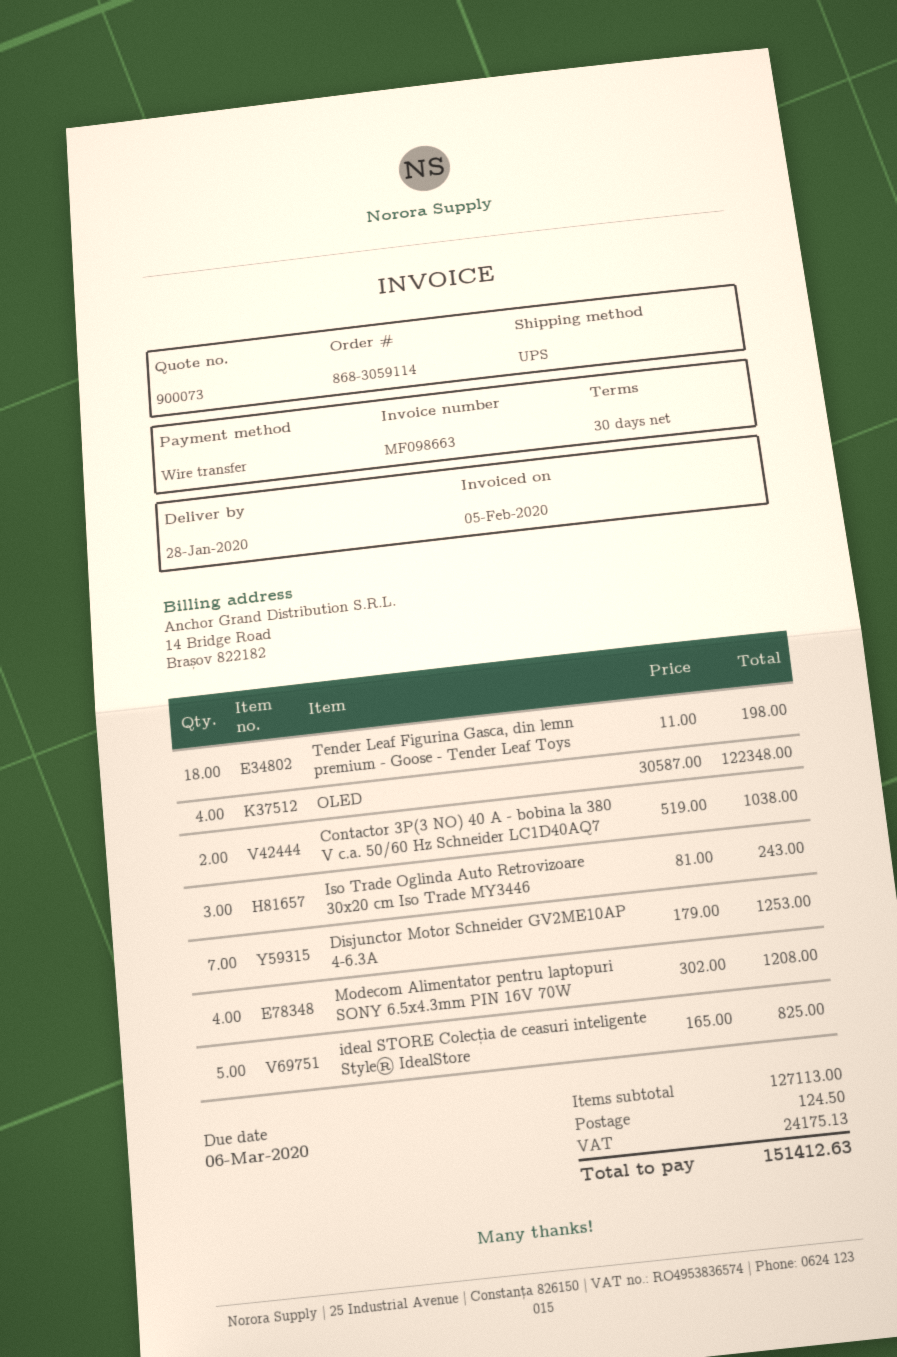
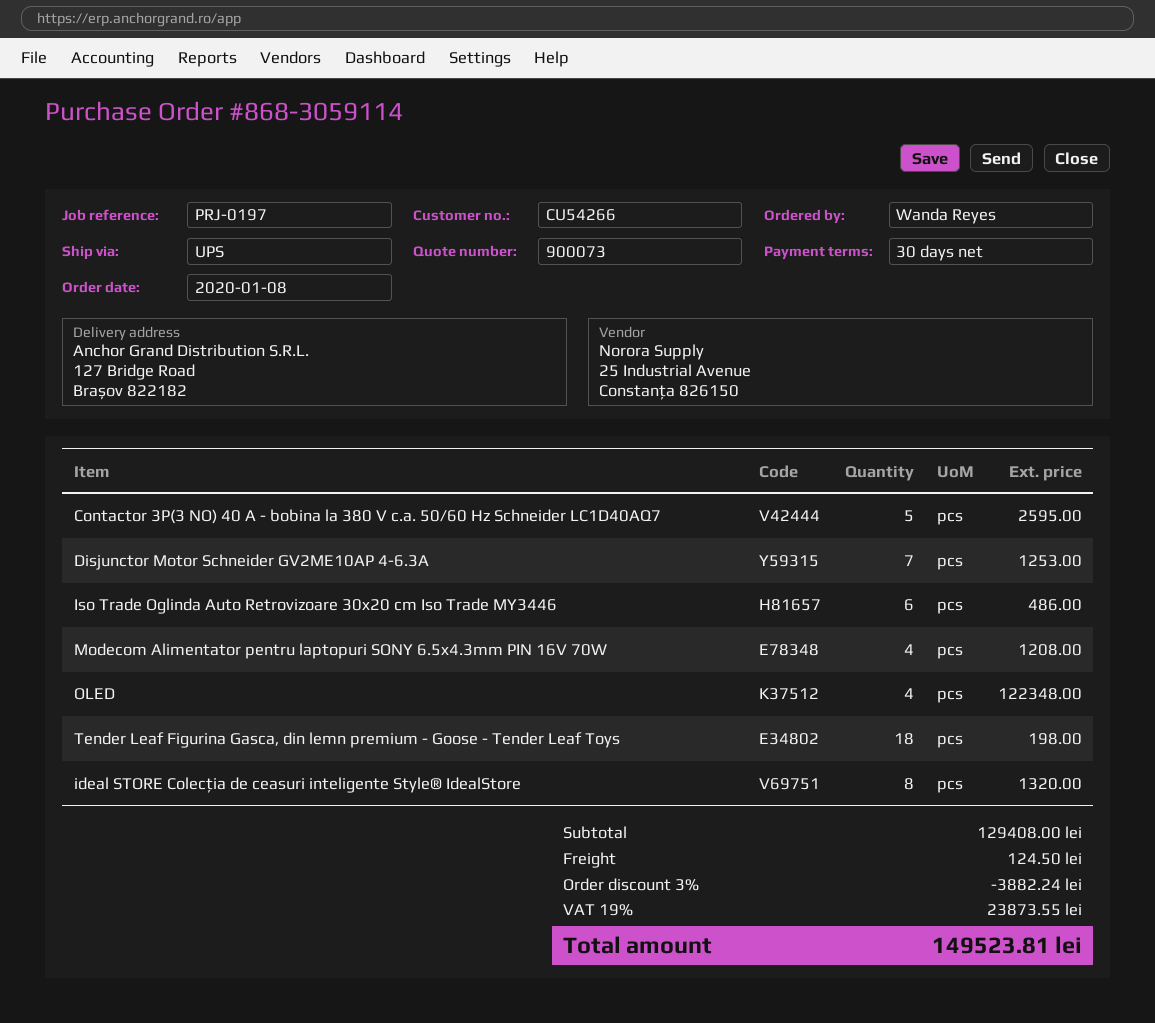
Contactor 3P(3 NO) 40 A - bobina la 380 V c.a. 50/60 Hz Schneider LC1D40AQ7: 2 for 1038.00 -> 5 for 2595.00
Iso Trade Oglinda Auto Retrovizoare 30x20 cm Iso Trade MY3446: 3 for 243.00 -> 6 for 486.00
ideal STORE Colecția de ceasuri inteligente Style® IdealStore: 5 for 825.00 -> 8 for 1320.00
subtotal: 127113.00 -> 129408.00
discount: none -> 3% = 3882.24
tax: 24175.13 -> 23873.55
total: 151412.63 -> 149523.81

